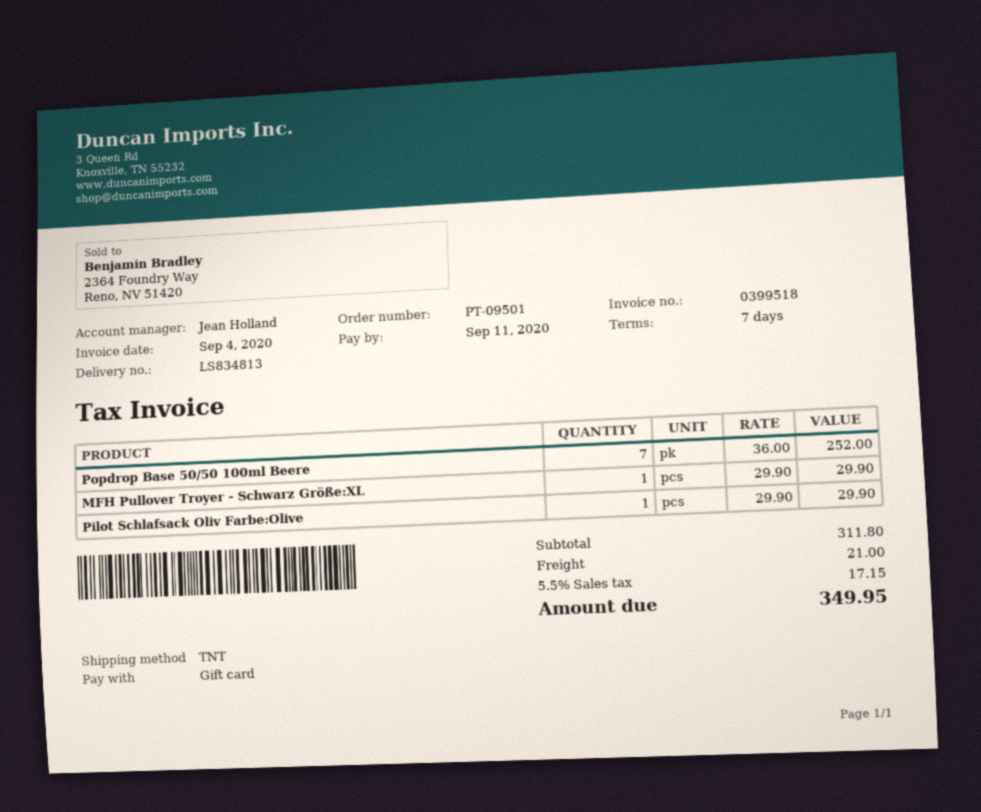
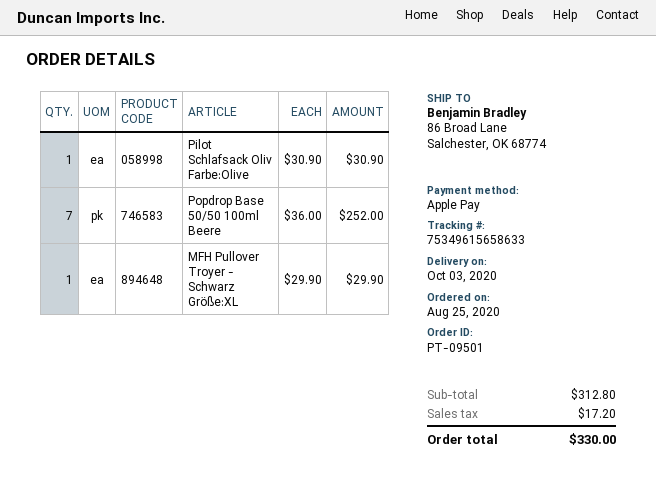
payment method: gift card -> Apple Pay
Pilot Schlafsack Oliv Farbe:Olive: 1 x 29.90 = 29.90 -> 1 x 30.90 = 30.90
subtotal: 311.80 -> 312.80
shipping: 21.00 -> none
tax: 17.15 -> 17.20
total: 349.95 -> 330.00

